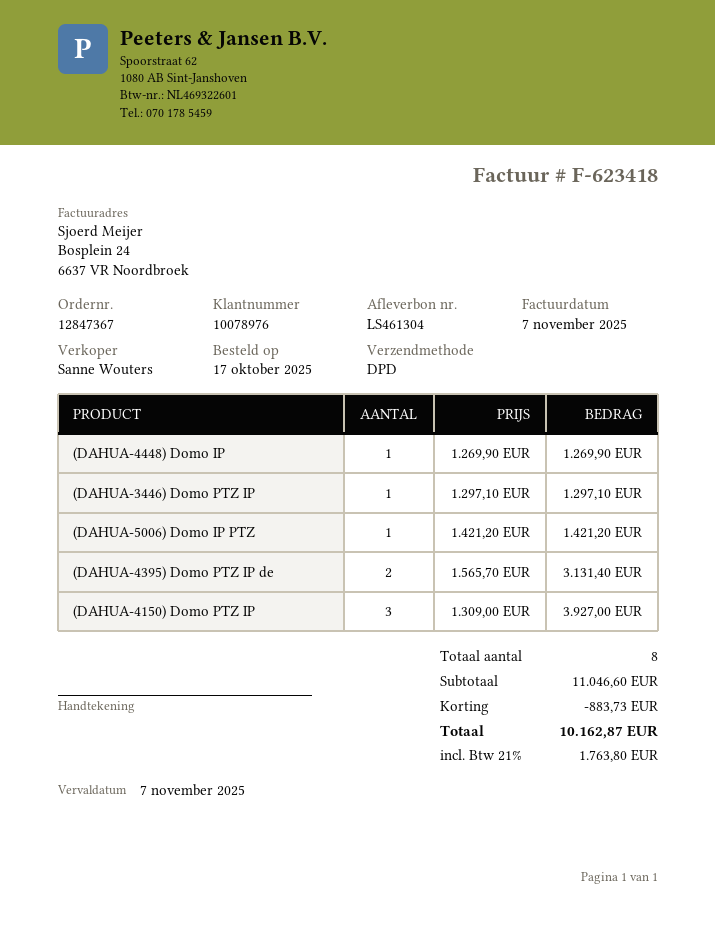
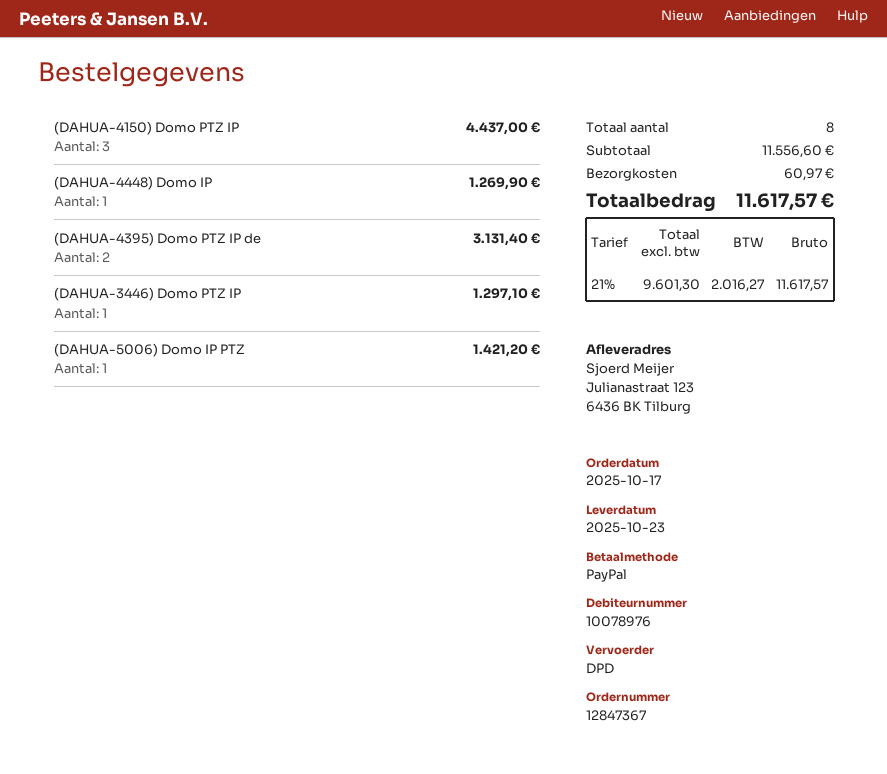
(DAHUA-4150) Domo PTZ IP: 3 for 3927.00 -> 3 for 4437.00
subtotal: 11046.60 -> 11556.60
discount: 883.73 -> none
shipping: none -> 60.97
tax: 21% = 1763.80 -> 21% = 2016.27
total: 10162.87 -> 11617.57

